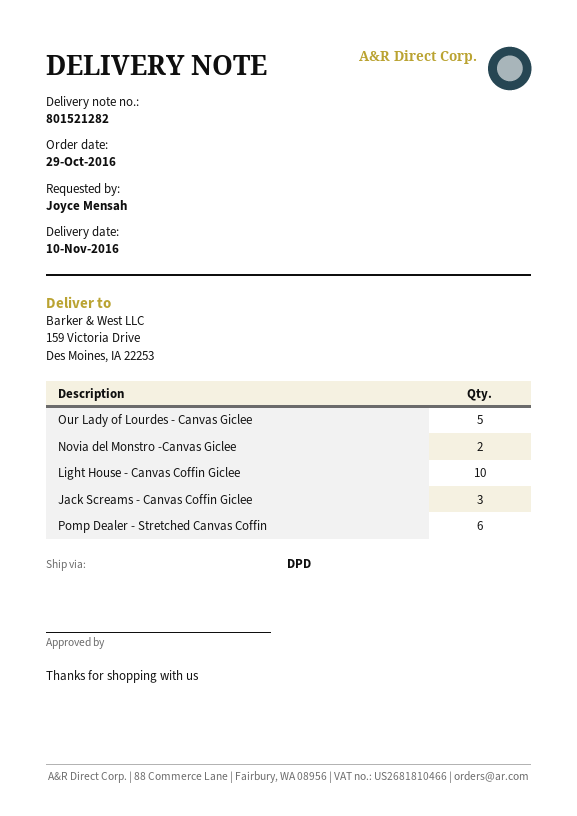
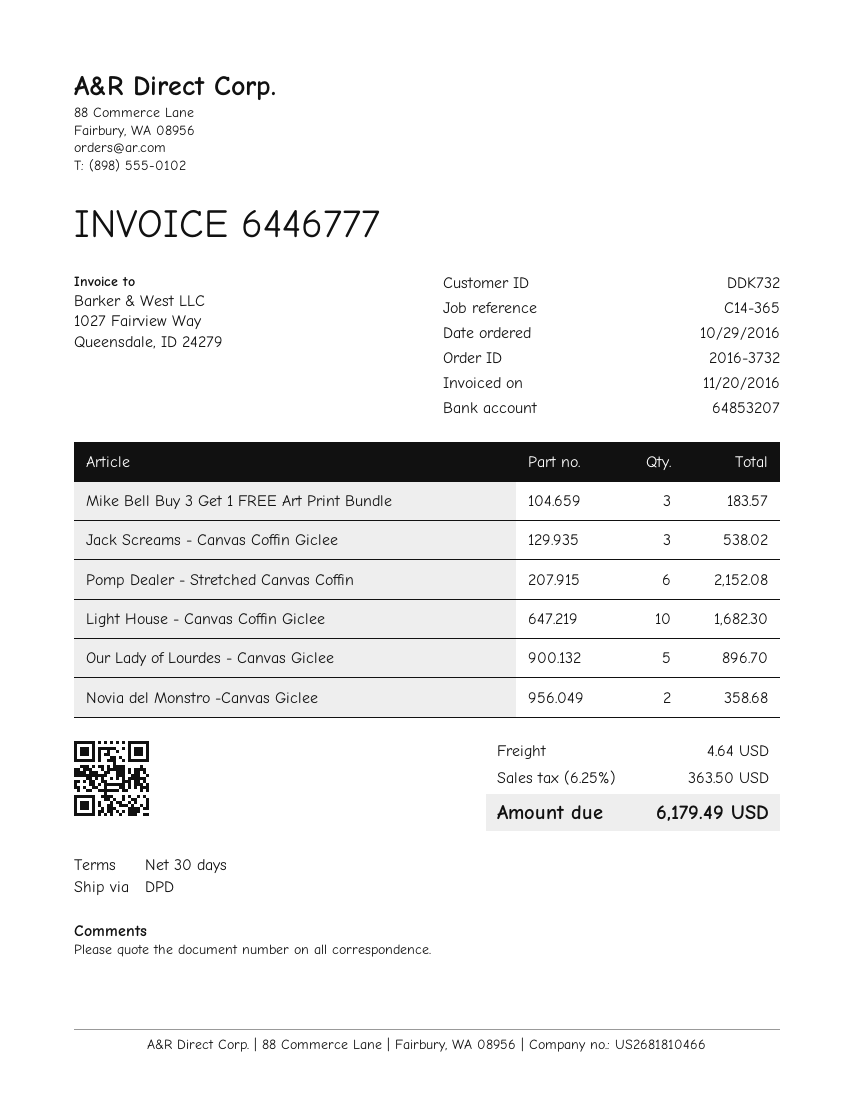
Mike Bell Buy 3 Get 1 FREE Art Print Bundle: none -> 3

